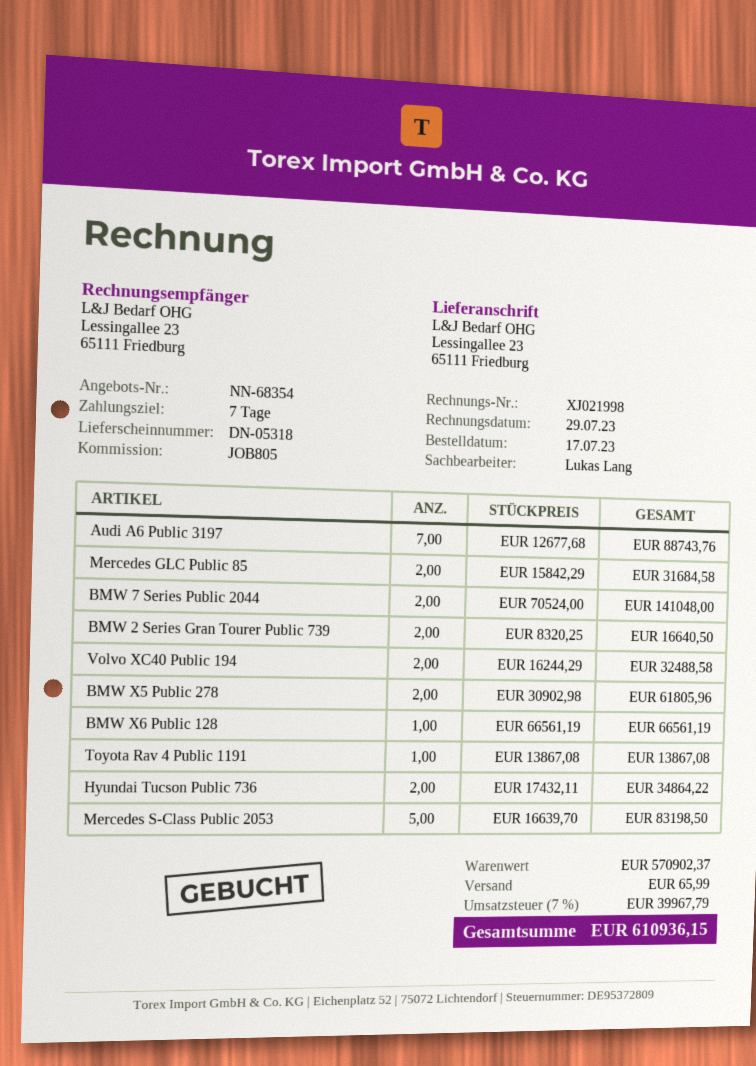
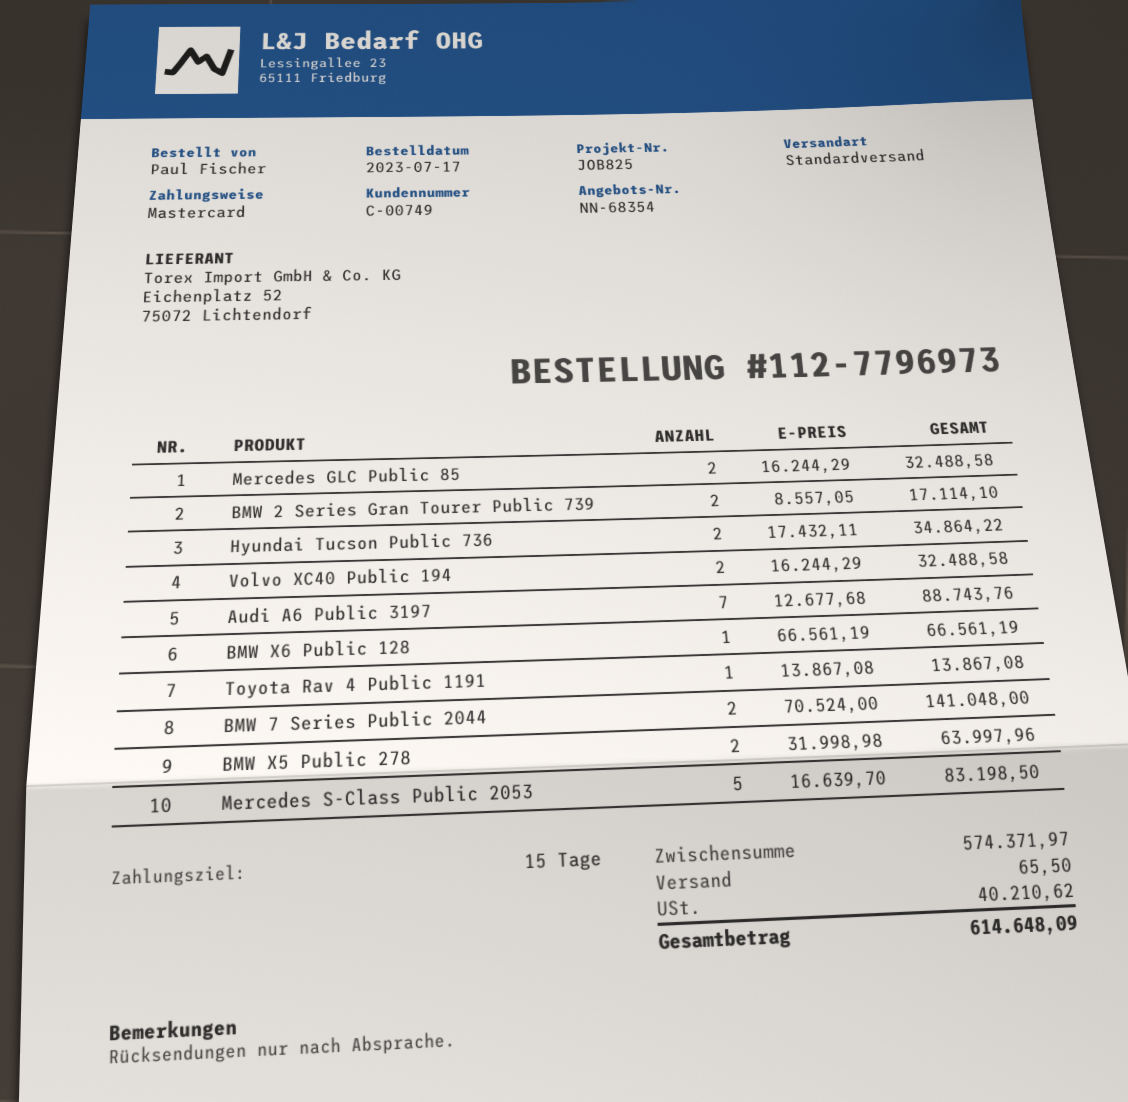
payment terms: 7 days -> 15 days
reference: JOB805 -> JOB825
Mercedes GLC Public 85: 2 x 15842.29 = 31684.58 -> 2 x 16244.29 = 32488.58
BMW 2 Series Gran Tourer Public 739: 2 x 8320.25 = 16640.50 -> 2 x 8557.05 = 17114.10
BMW X5 Public 278: 2 x 30902.98 = 61805.96 -> 2 x 31998.98 = 63997.96
subtotal: 570902.37 -> 574371.97
shipping: 65.99 -> 65.50
tax: 39967.79 -> 40210.62
total: 610936.15 -> 614648.09

